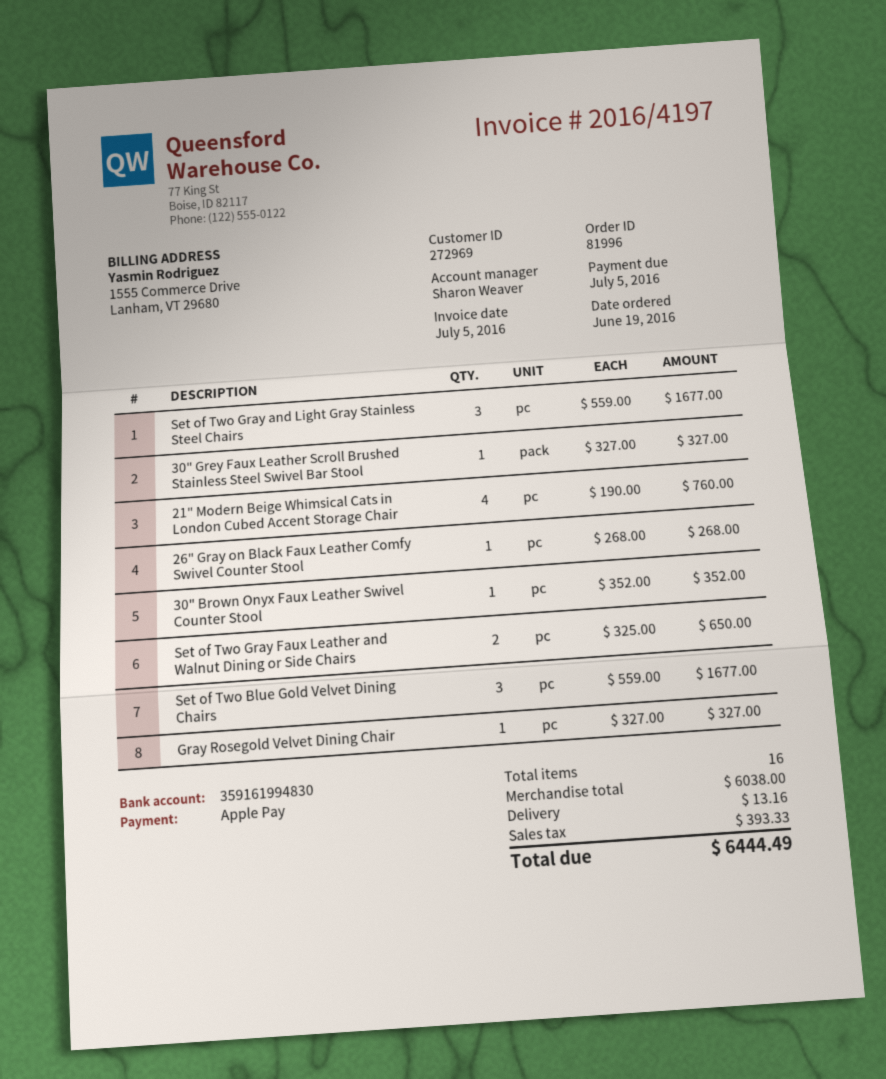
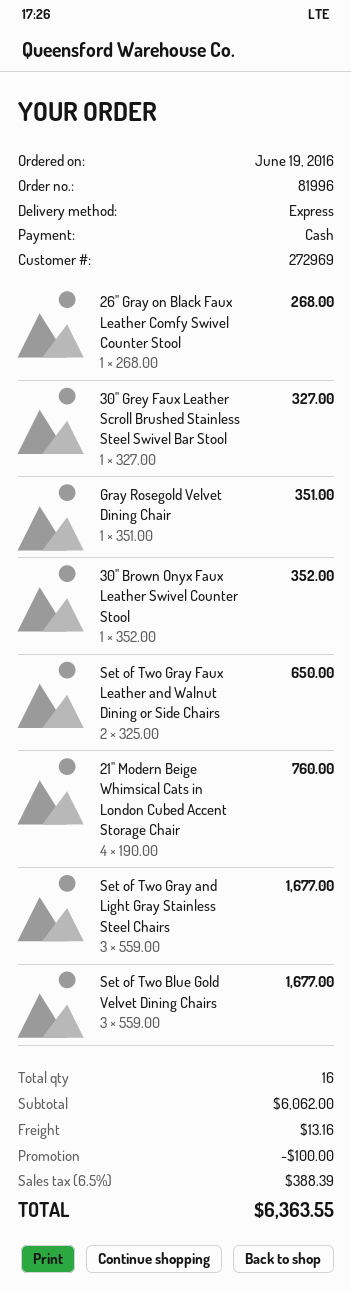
payment method: Apple Pay -> cash
Gray Rosegold Velvet Dining Chair: 1 x 327.00 = 327.00 -> 1 x 351.00 = 351.00
subtotal: 6038.00 -> 6062.00
discount: none -> 100.00
tax: 393.33 -> 388.39
total: 6444.49 -> 6363.55

